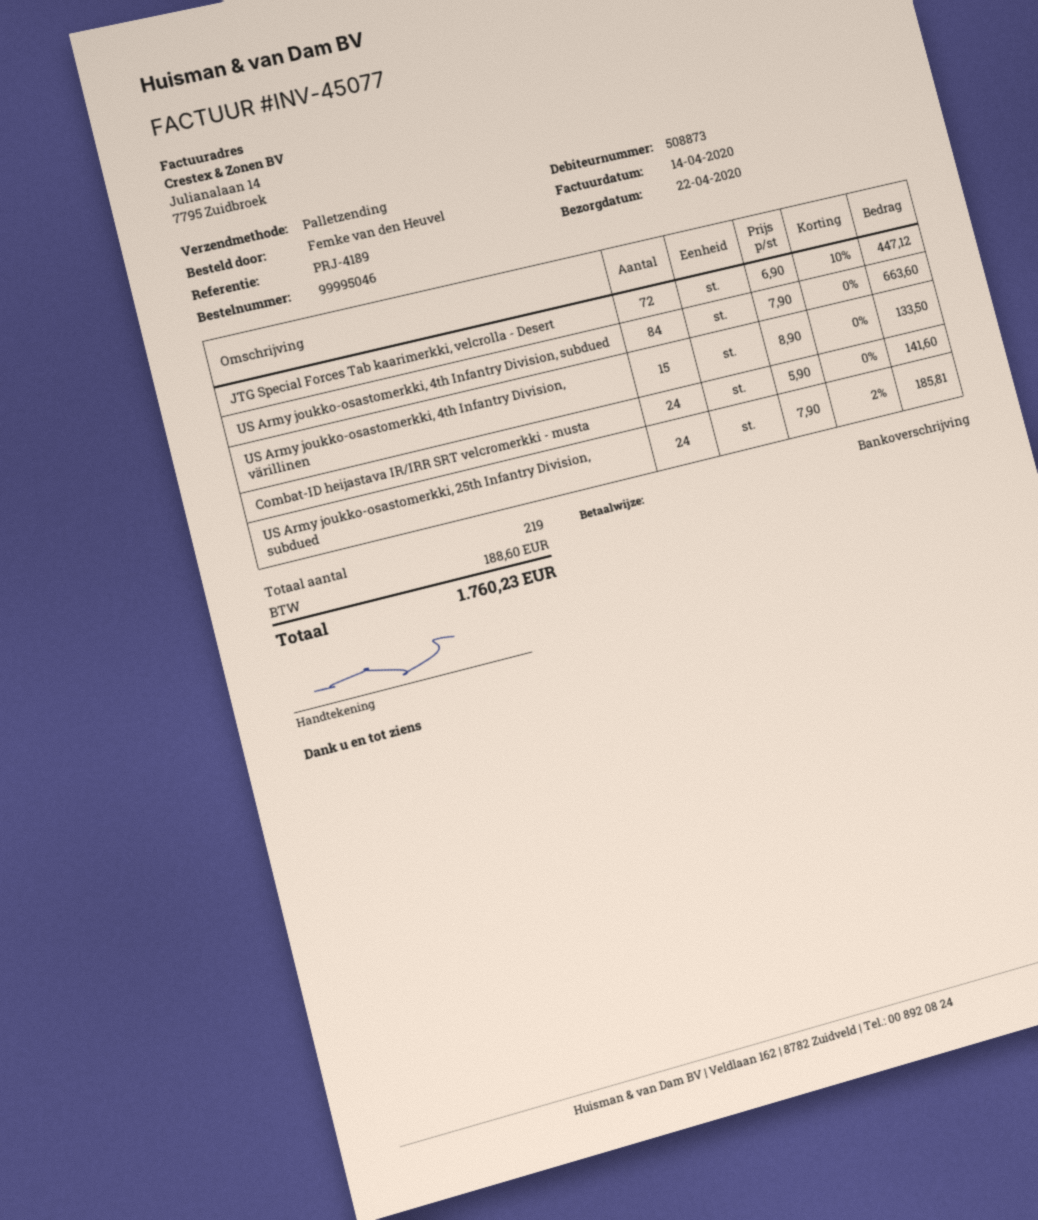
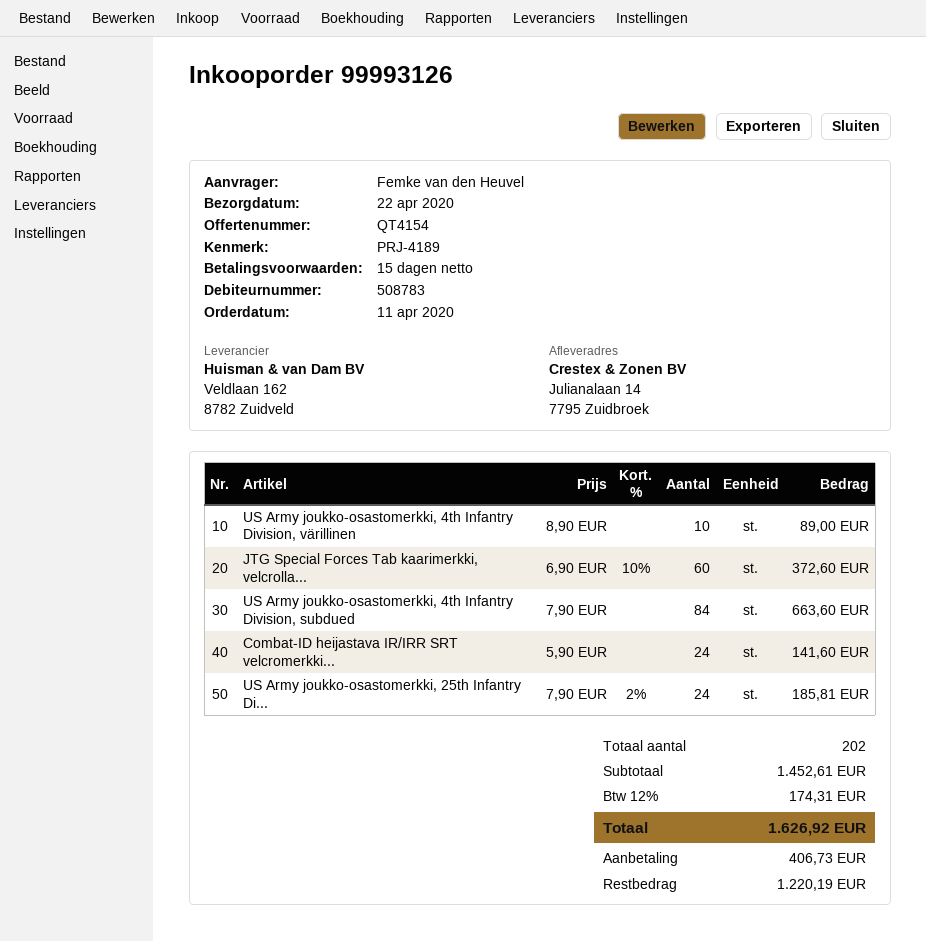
order number: 99995046 -> 99993126
customer number: 508873 -> 508783
JTG Special Forces Tab kaarimerkki, velcrolla - Desert: 72 x 6.90 - 10% = 447.12 -> 60 x 6.90 - 10% = 372.60
US Army joukko-osastomerkki, 4th Infantry Division, värillinen: 15 x 8.90 = 133.50 -> 10 x 8.90 = 89.00
total quantity: 219 -> 202
tax: 188.60 -> 174.31
total: 1760.23 -> 1626.92

